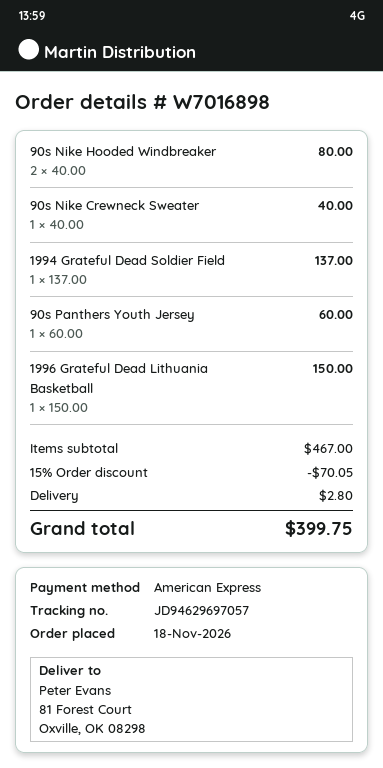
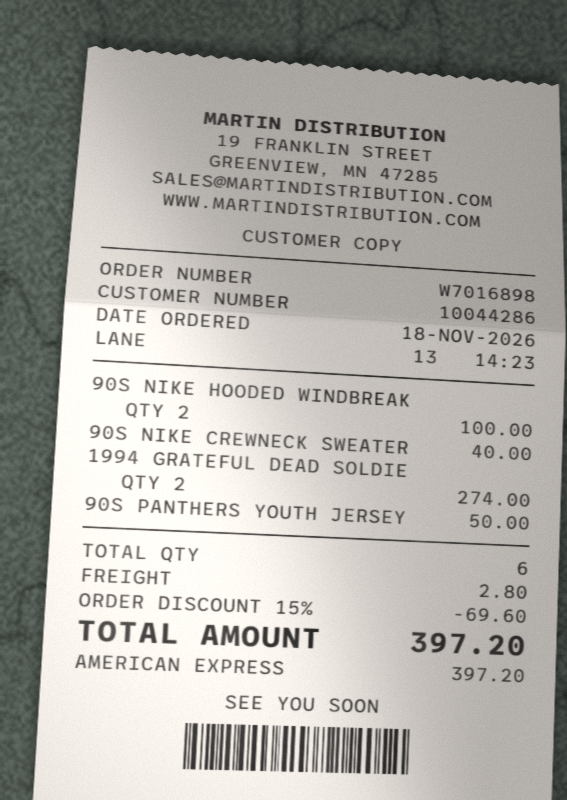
90s Nike Hooded Windbreaker: 2 for 80.00 -> 2 for 100.00
1994 Grateful Dead Soldier Field: 1 for 137.00 -> 2 for 274.00
90s Panthers Youth Jersey: 1 for 60.00 -> 1 for 50.00
1996 Grateful Dead Lithuania Basketball: 1 for 150.00 -> none
discount: 15% = 70.05 -> 15% = 69.60
total: 399.75 -> 397.20

